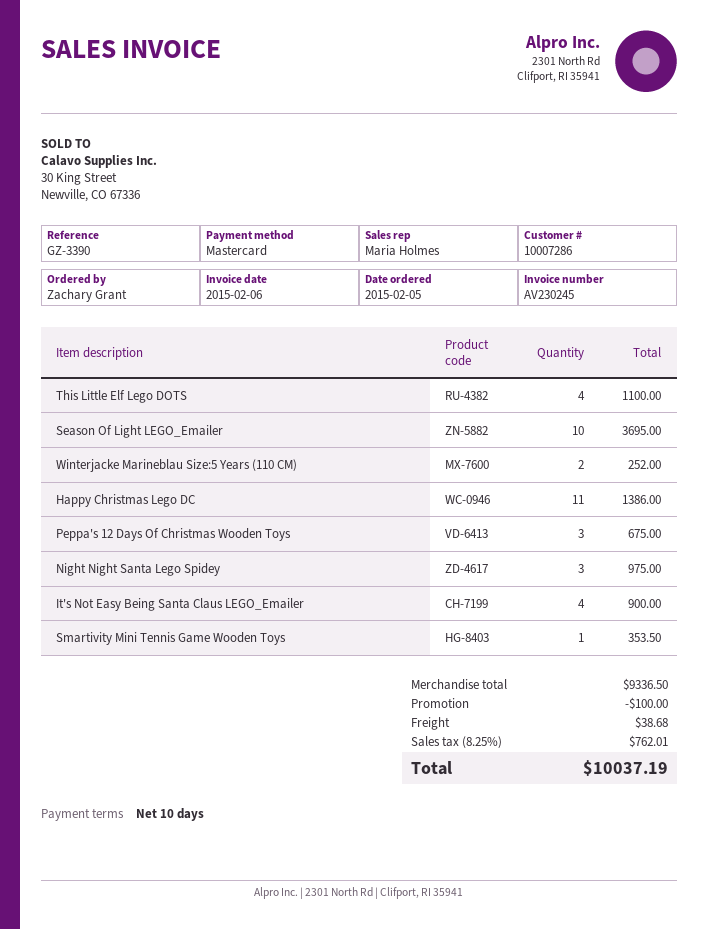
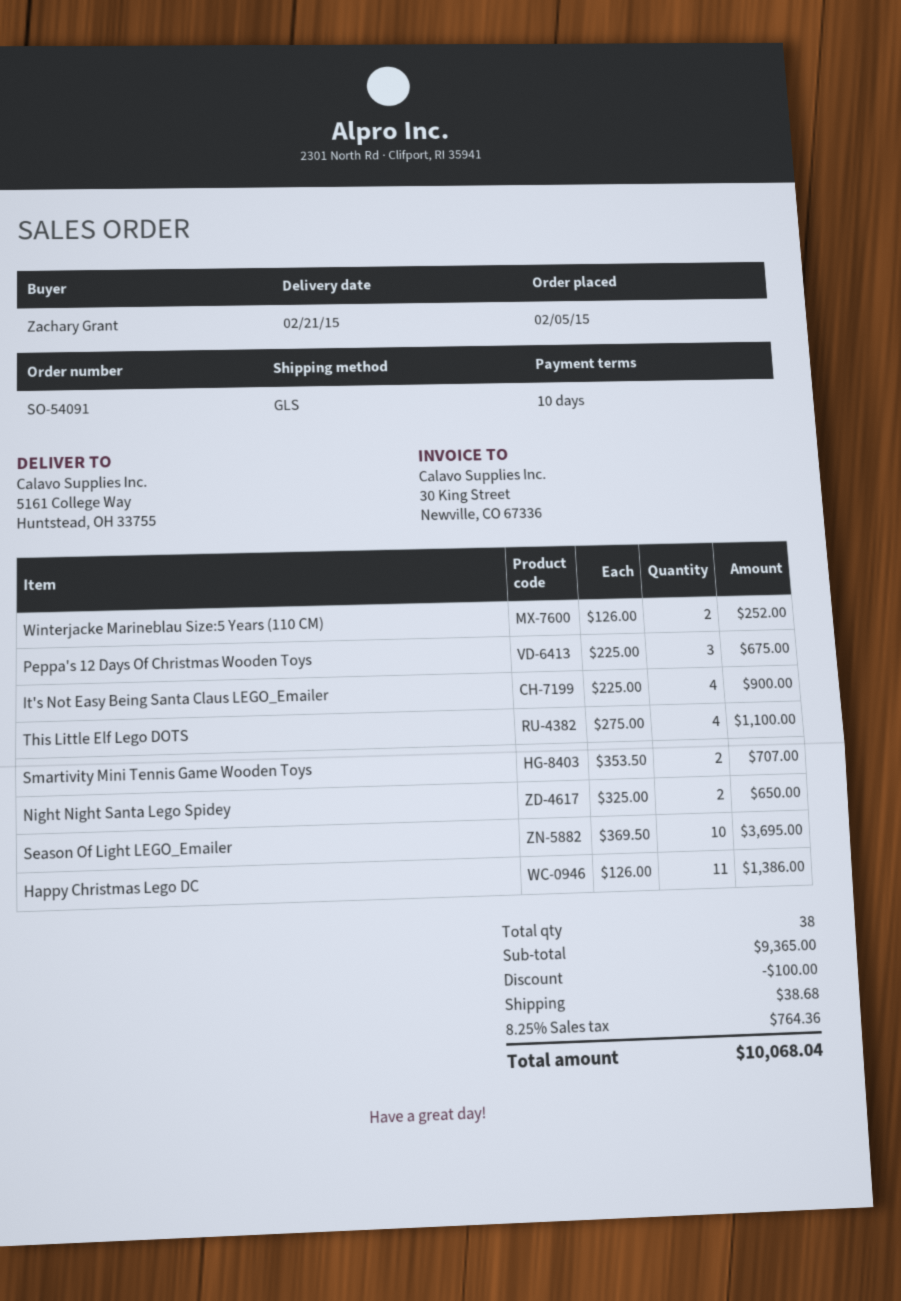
Night Night Santa Lego Spidey: 3 for 975.00 -> 2 for 650.00
Smartivity Mini Tennis Game Wooden Toys: 1 for 353.50 -> 2 for 707.00
subtotal: 9336.50 -> 9365.00
tax: 8.25% = 762.01 -> 8.25% = 764.36
total: 10037.19 -> 10068.04

